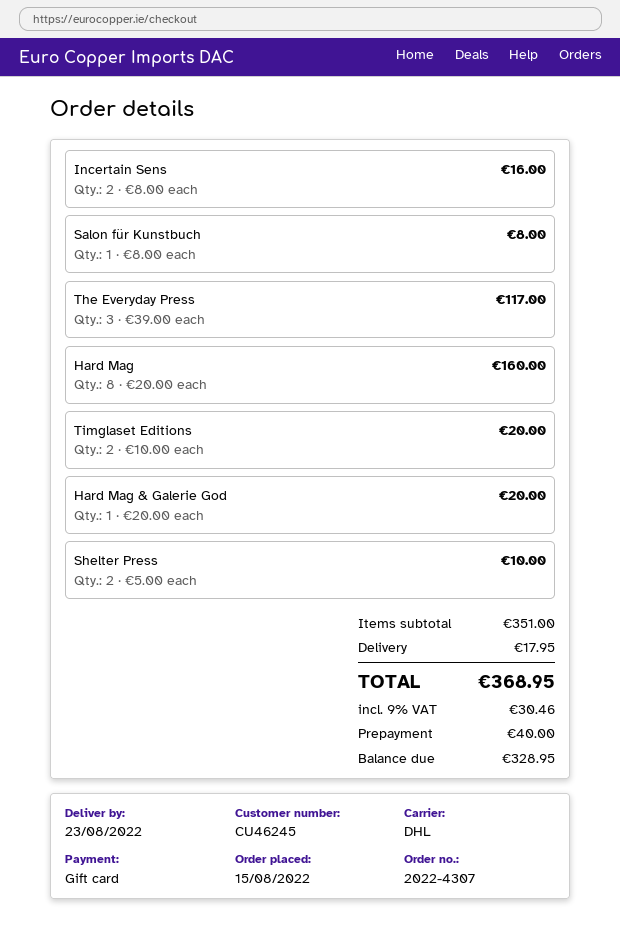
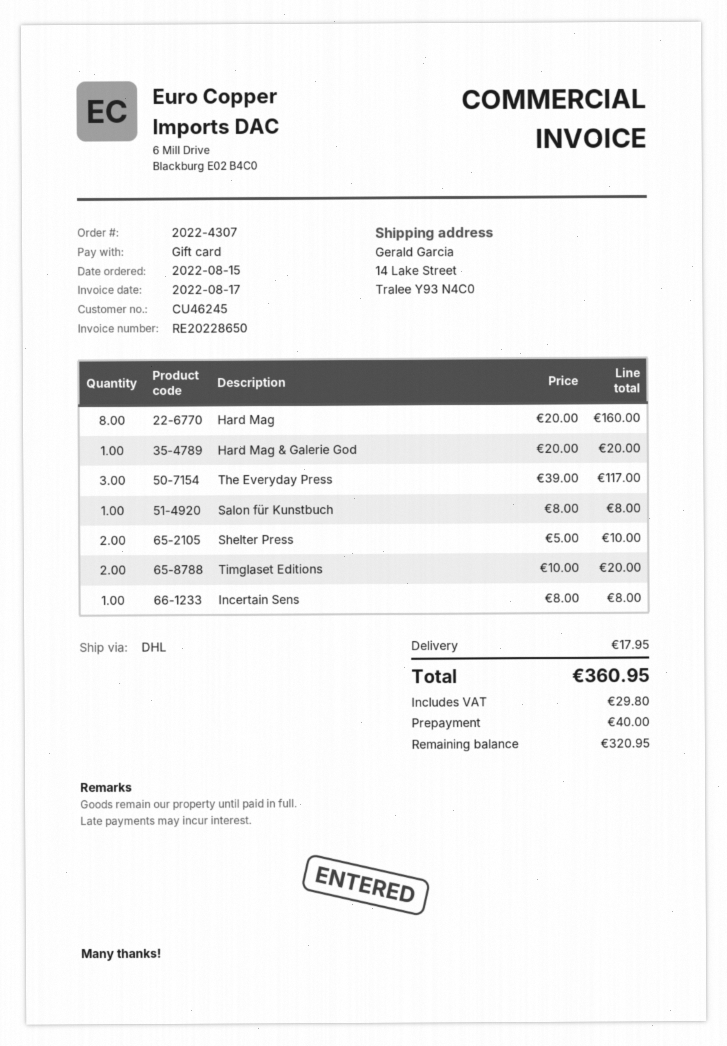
Incertain Sens: 2 x 8.00 = 16.00 -> 1 x 8.00 = 8.00
tax: 30.46 -> 29.80
total: 368.95 -> 360.95
balance: 328.95 -> 320.95

